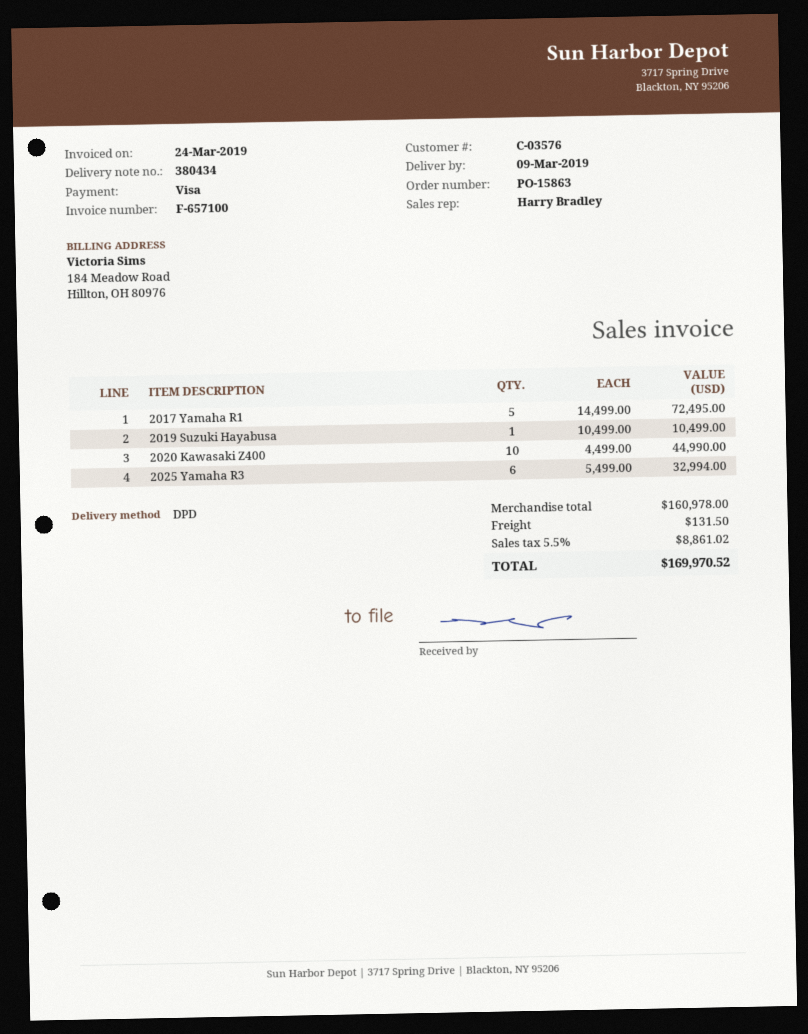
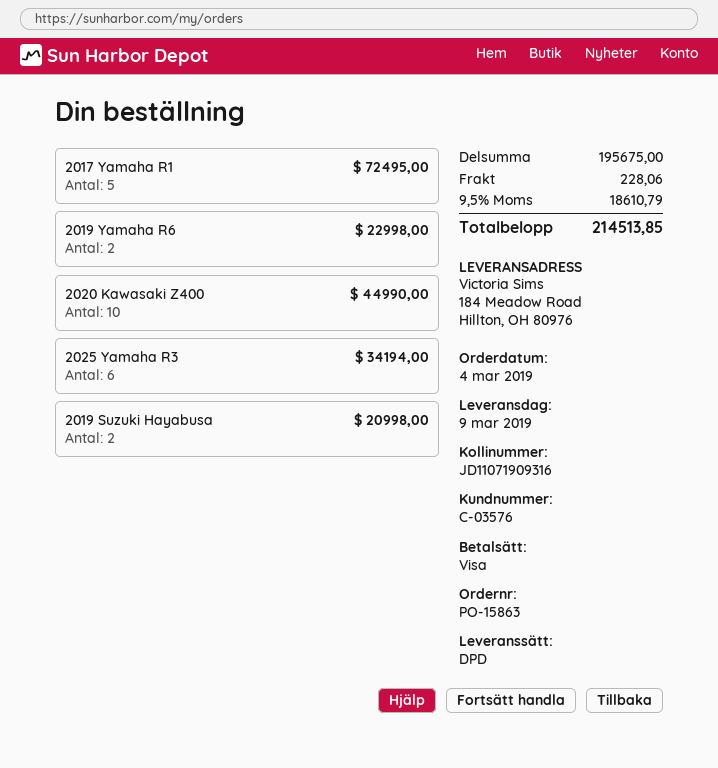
2019 Suzuki Hayabusa: 1 for 10499.00 -> 2 for 20998.00
2025 Yamaha R3: 6 for 32994.00 -> 6 for 34194.00
2019 Yamaha R6: none -> 2 for 22998.00
subtotal: 160978.00 -> 195675.00
shipping: 131.50 -> 228.06
tax: 5.5% = 8861.02 -> 9.5% = 18610.79
total: 169970.52 -> 214513.85

